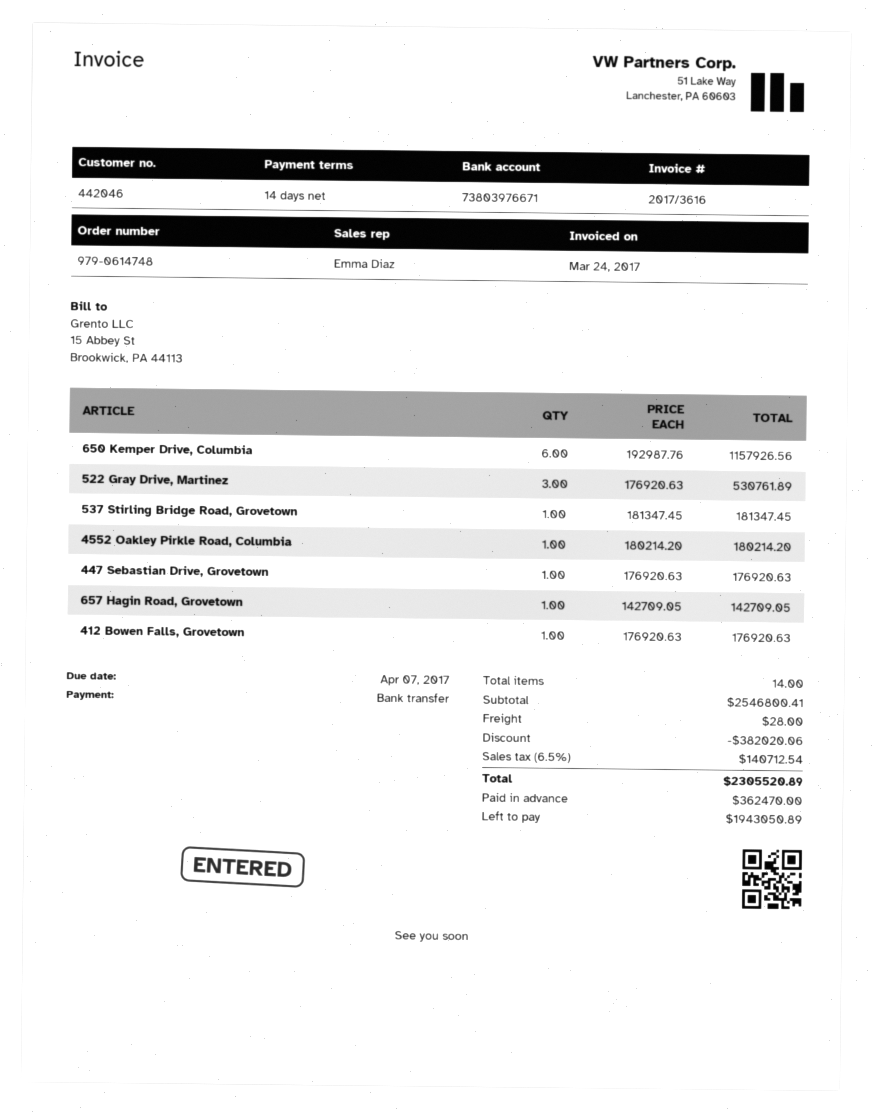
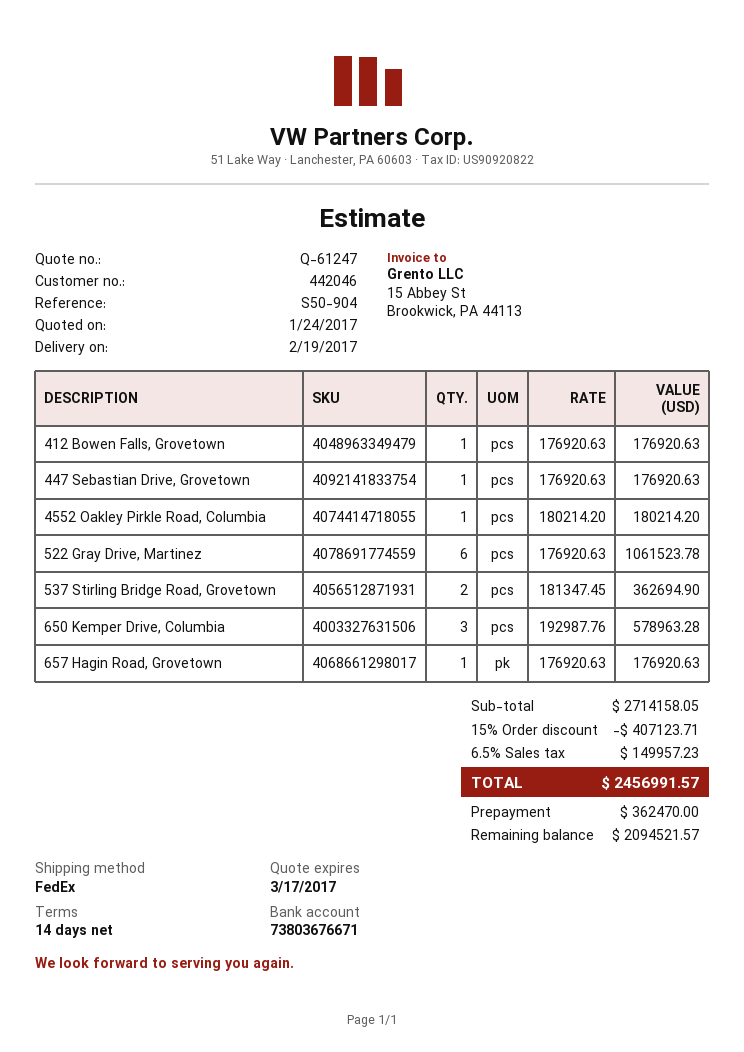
bank account: 73803976671 -> 73803676671
650 Kemper Drive, Columbia: 6 x 192987.76 = 1157926.56 -> 3 x 192987.76 = 578963.28
522 Gray Drive, Martinez: 3 x 176920.63 = 530761.89 -> 6 x 176920.63 = 1061523.78
537 Stirling Bridge Road, Grovetown: 1 x 181347.45 = 181347.45 -> 2 x 181347.45 = 362694.90
657 Hagin Road, Grovetown: 1 x 142709.05 = 142709.05 -> 1 x 176920.63 = 176920.63
subtotal: 2546800.41 -> 2714158.05
discount: 382020.06 -> 407123.71
shipping: 28.00 -> none
tax: 6.5% = 140712.54 -> 6.5% = 149957.23
total: 2305520.89 -> 2456991.57
balance: 1943050.89 -> 2094521.57

